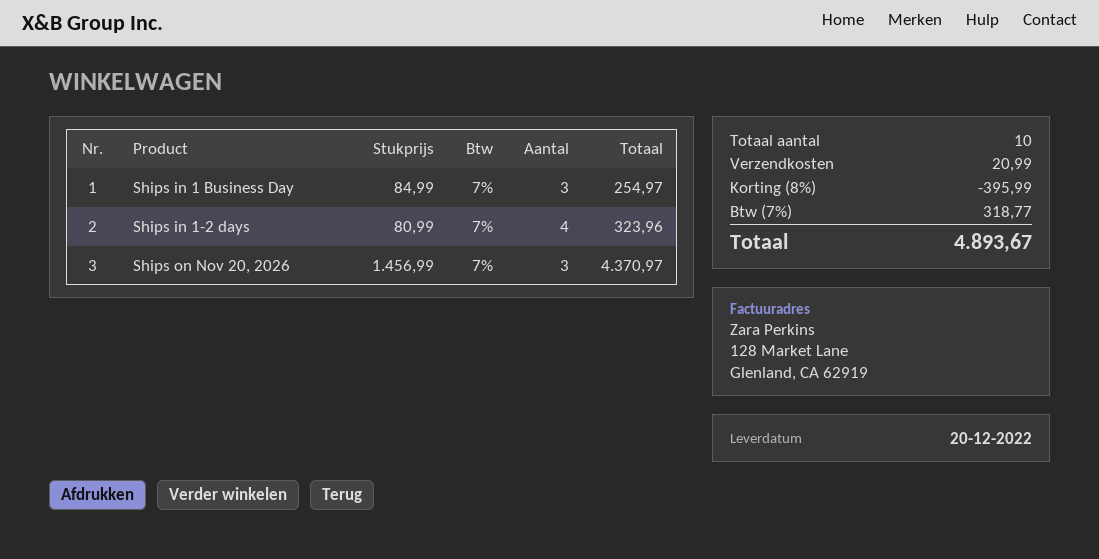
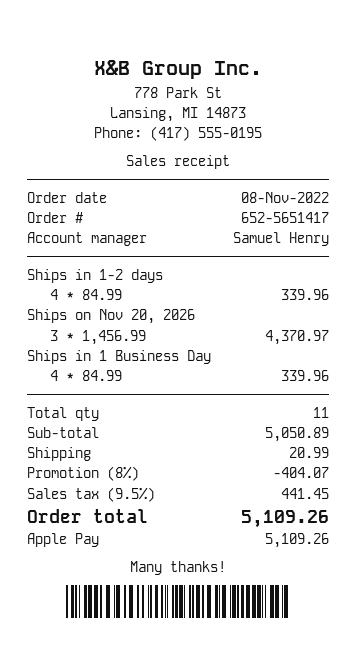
Ships in 1 Business Day: 3 x 84.99 = 254.97 -> 4 x 84.99 = 339.96
Ships in 1-2 days: 4 x 80.99 = 323.96 -> 4 x 84.99 = 339.96
total quantity: 10 -> 11
discount: 8% = 395.99 -> 8% = 404.07
tax: 7% = 318.77 -> 9.5% = 441.45
total: 4893.67 -> 5109.26

